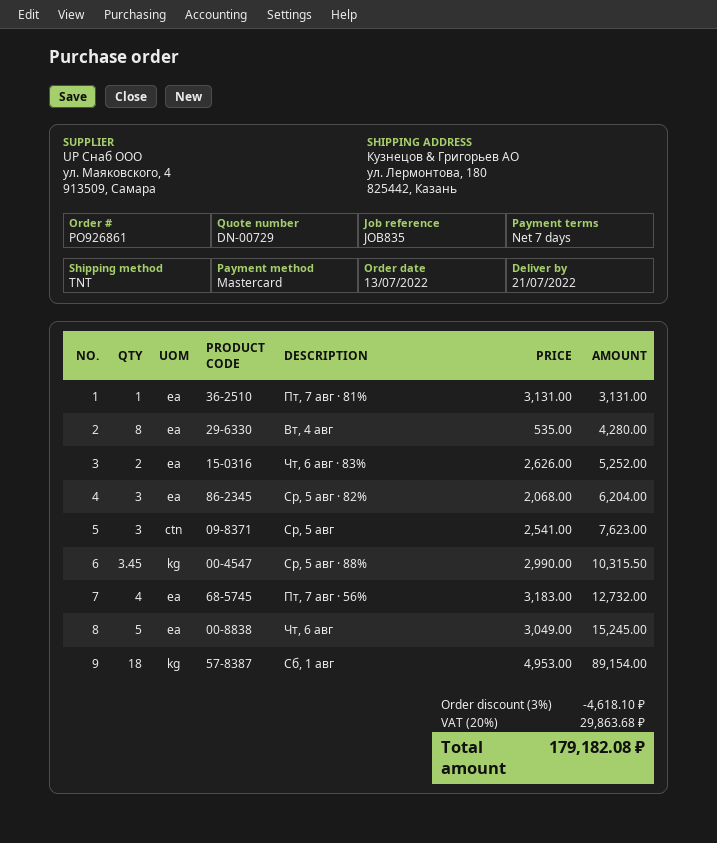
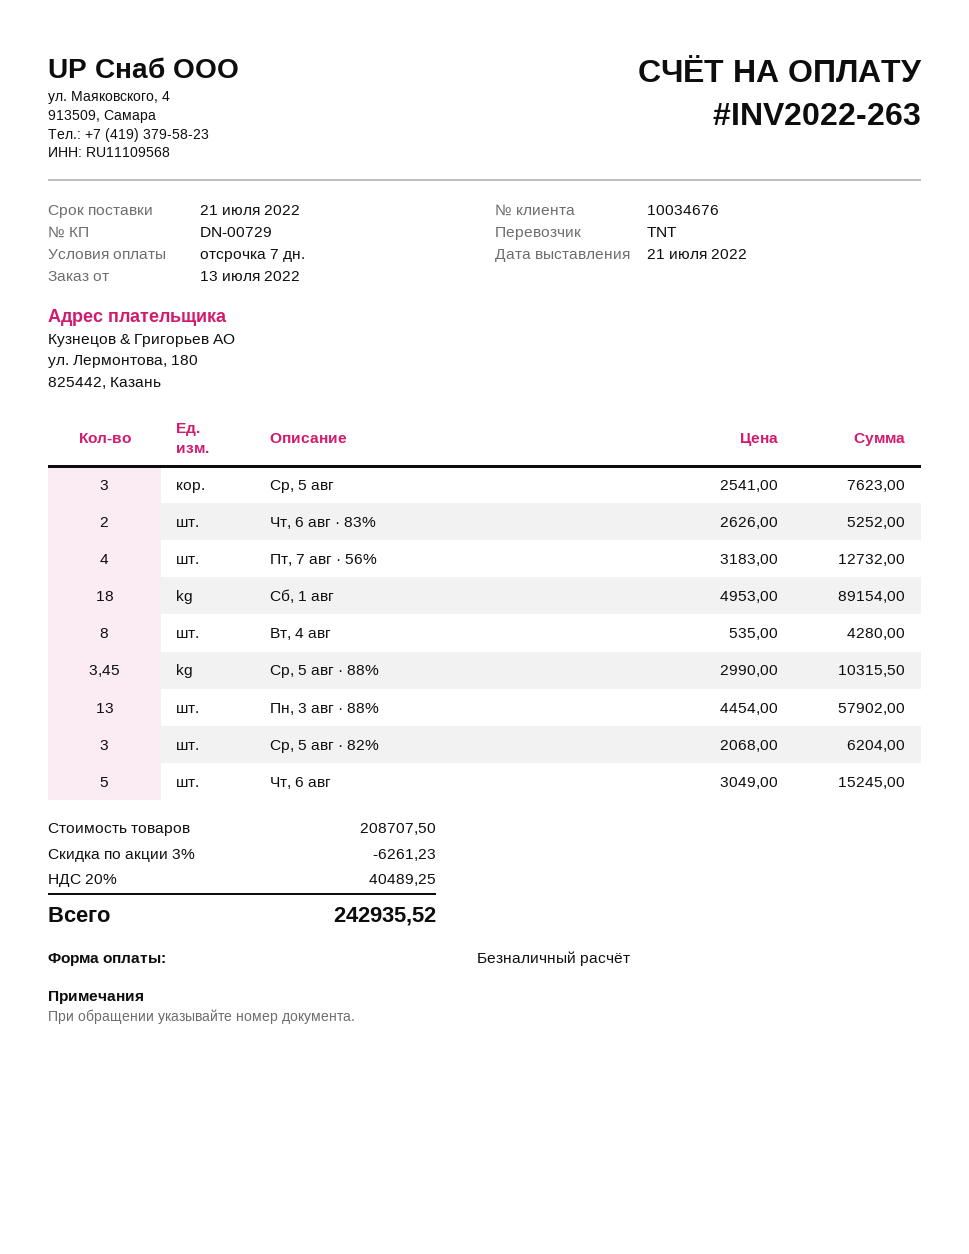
payment method: Mastercard -> bank transfer
Пт, 7 авг · 81%: 1 x 3131.00 = 3131.00 -> none
Пн, 3 авг · 88%: none -> 13 x 4454.00 = 57902.00
discount: 3% = 4618.10 -> 3% = 6261.23
tax: 20% = 29863.68 -> 20% = 40489.25
total: 179182.08 -> 242935.52

